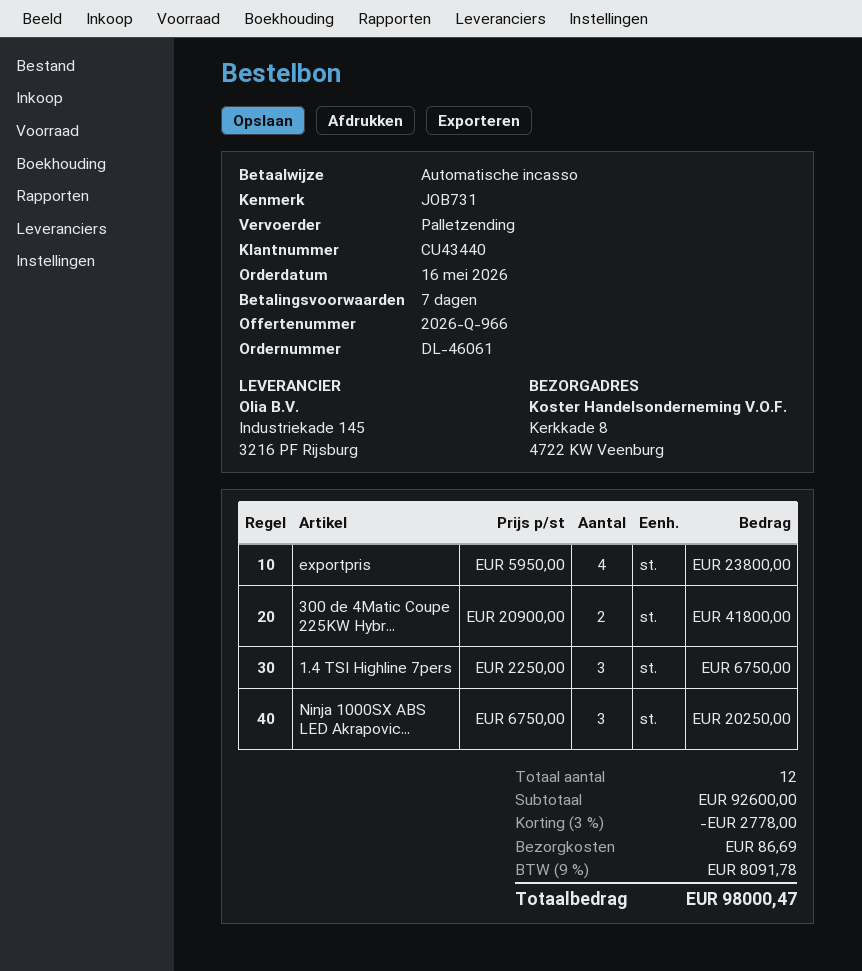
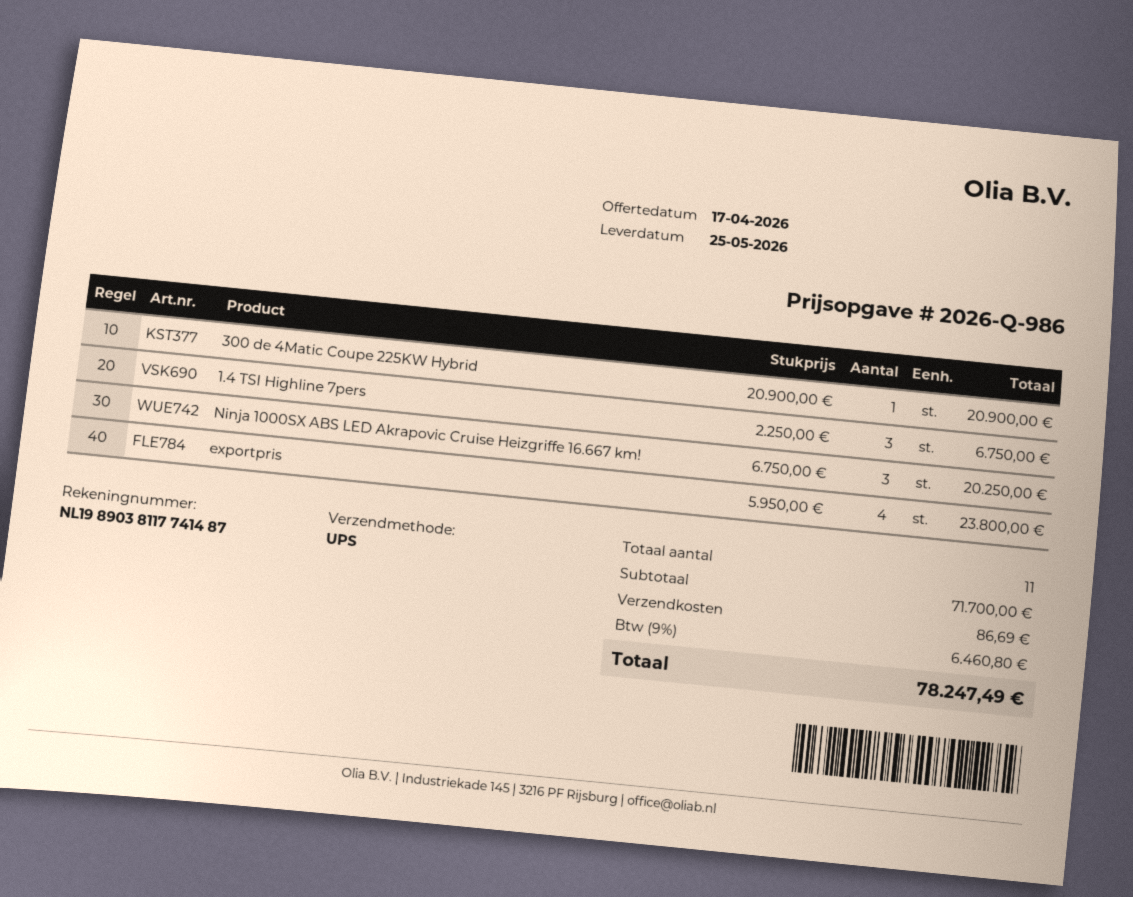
quote number: 2026-Q-966 -> 2026-Q-986
shipping method: pallet freight -> UPS
300 de 4Matic Coupe 225KW Hybr...: 2 x 20900.00 = 41800.00 -> 1 x 20900.00 = 20900.00
total quantity: 12 -> 11
subtotal: 92600.00 -> 71700.00
discount: 3% = 2778.00 -> none
tax: 9% = 8091.78 -> 9% = 6460.80
total: 98000.47 -> 78247.49

